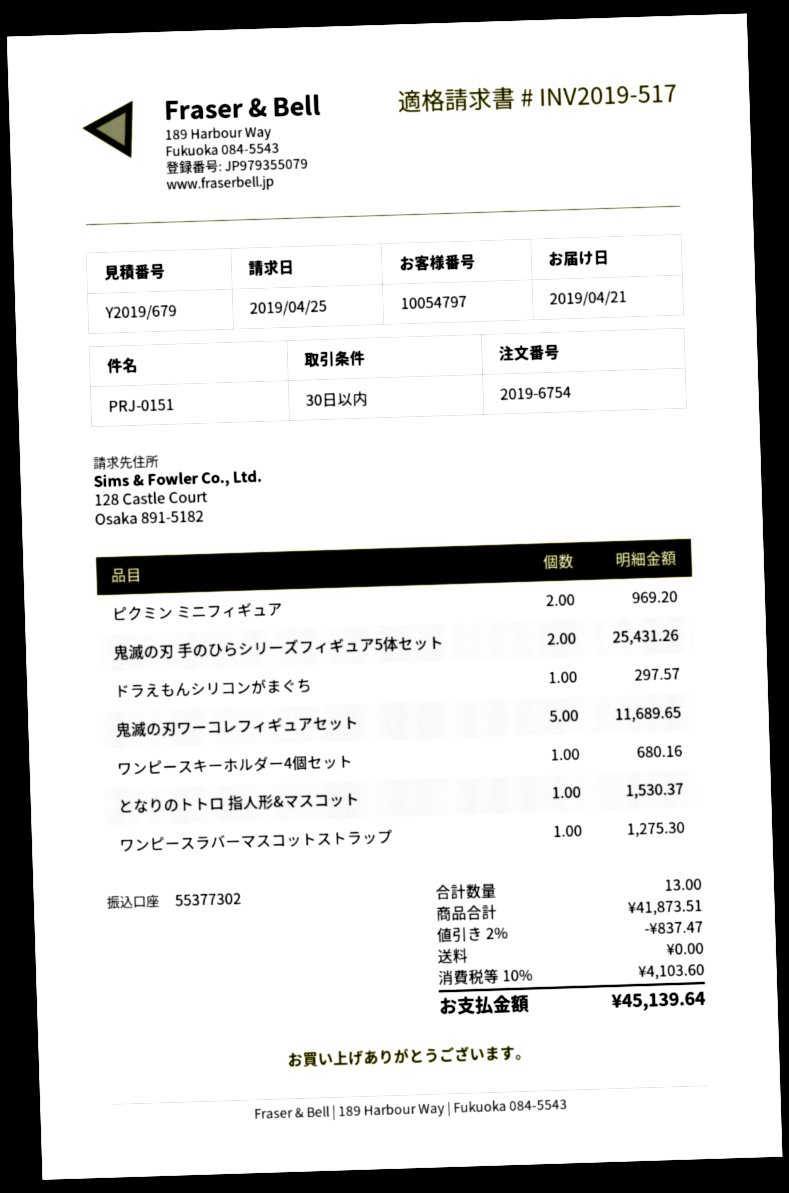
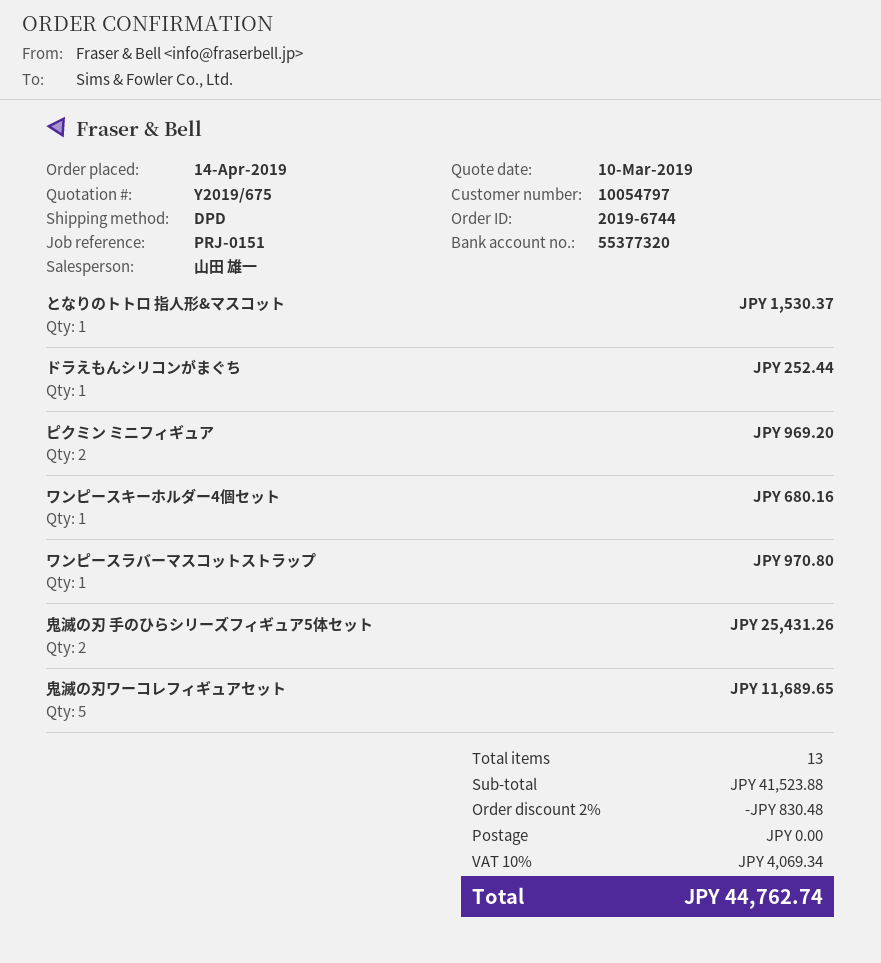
quote number: Y2019/679 -> Y2019/675
order number: 2019-6754 -> 2019-6744
bank account: 55377302 -> 55377320
ドラえもんシリコンがまぐち: 1 for 297.57 -> 1 for 252.44
ワンピースラバーマスコットストラップ: 1 for 1275.30 -> 1 for 970.80
subtotal: 41873.51 -> 41523.88
discount: 2% = 837.47 -> 2% = 830.48
tax: 10% = 4103.60 -> 10% = 4069.34
total: 45139.64 -> 44762.74

